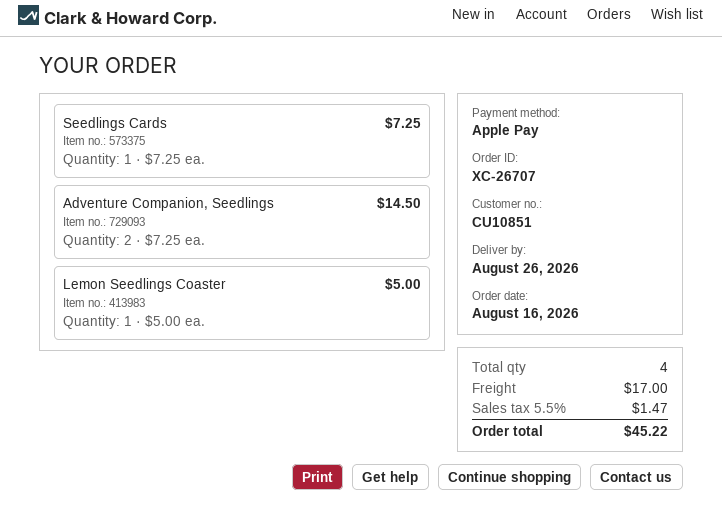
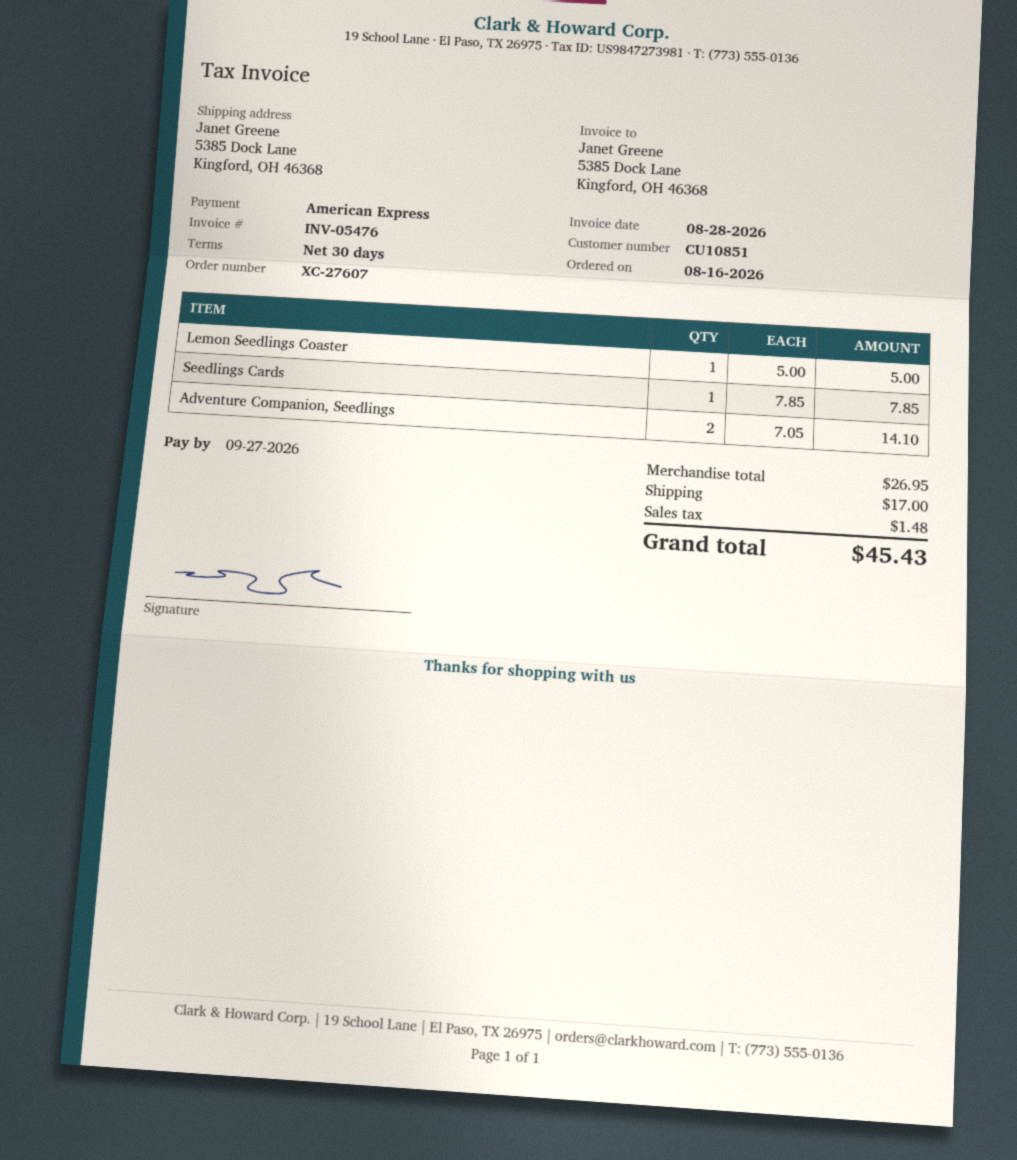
order number: XC-26707 -> XC-27607
payment method: Apple Pay -> American Express
Seedlings Cards: 1 x 7.25 = 7.25 -> 1 x 7.85 = 7.85
Adventure Companion, Seedlings: 2 x 7.25 = 14.50 -> 2 x 7.05 = 14.10
tax: 1.47 -> 1.48
total: 45.22 -> 45.43

